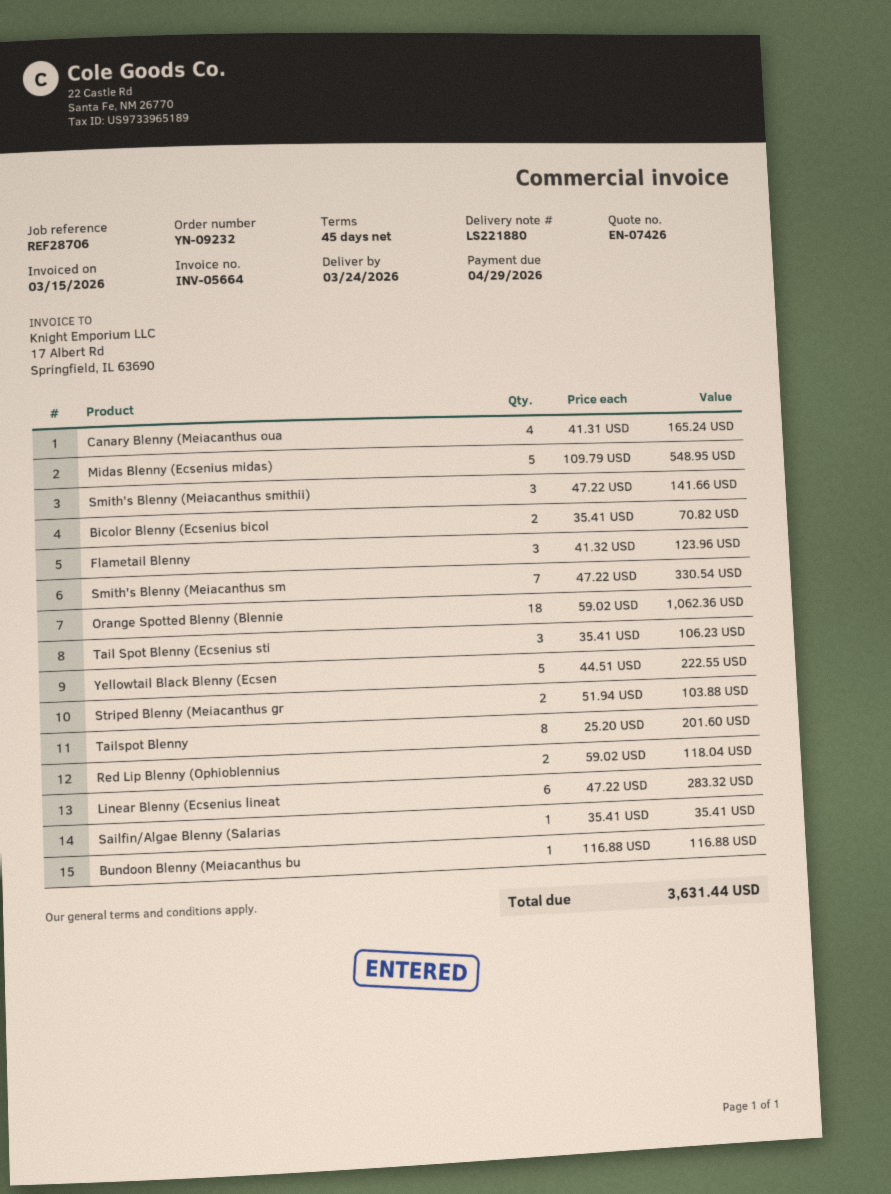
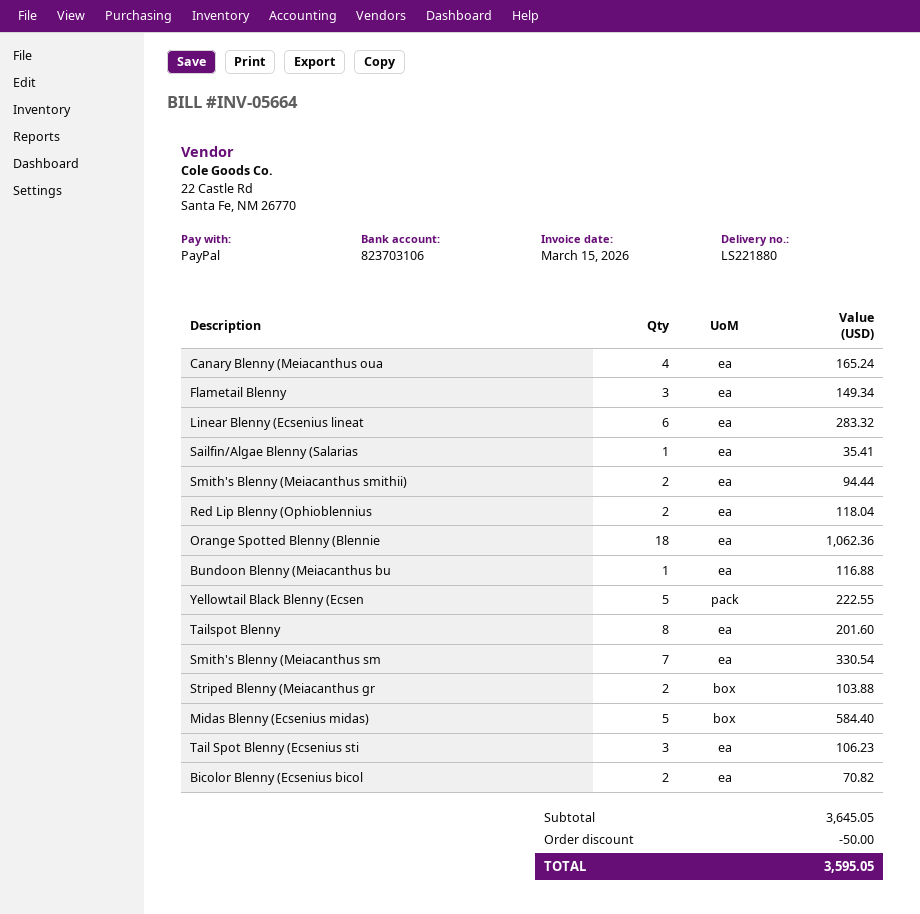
Midas Blenny (Ecsenius midas): 5 for 548.95 -> 5 for 584.40
Smith's Blenny (Meiacanthus smithii): 3 for 141.66 -> 2 for 94.44
Flametail Blenny: 3 for 123.96 -> 3 for 149.34
discount: none -> 50.00
total: 3631.44 -> 3595.05

